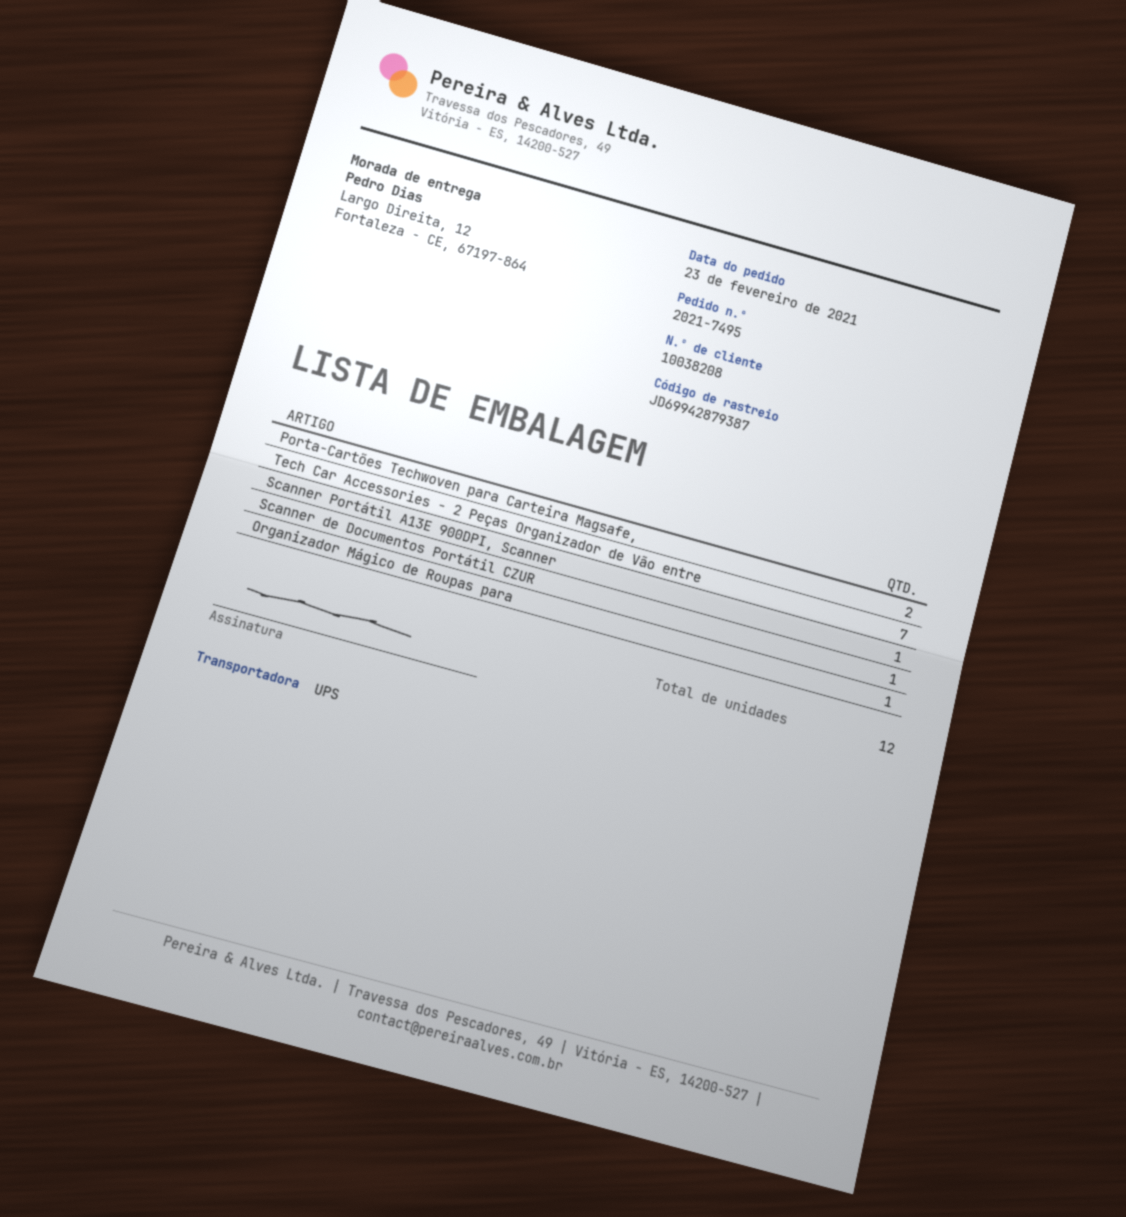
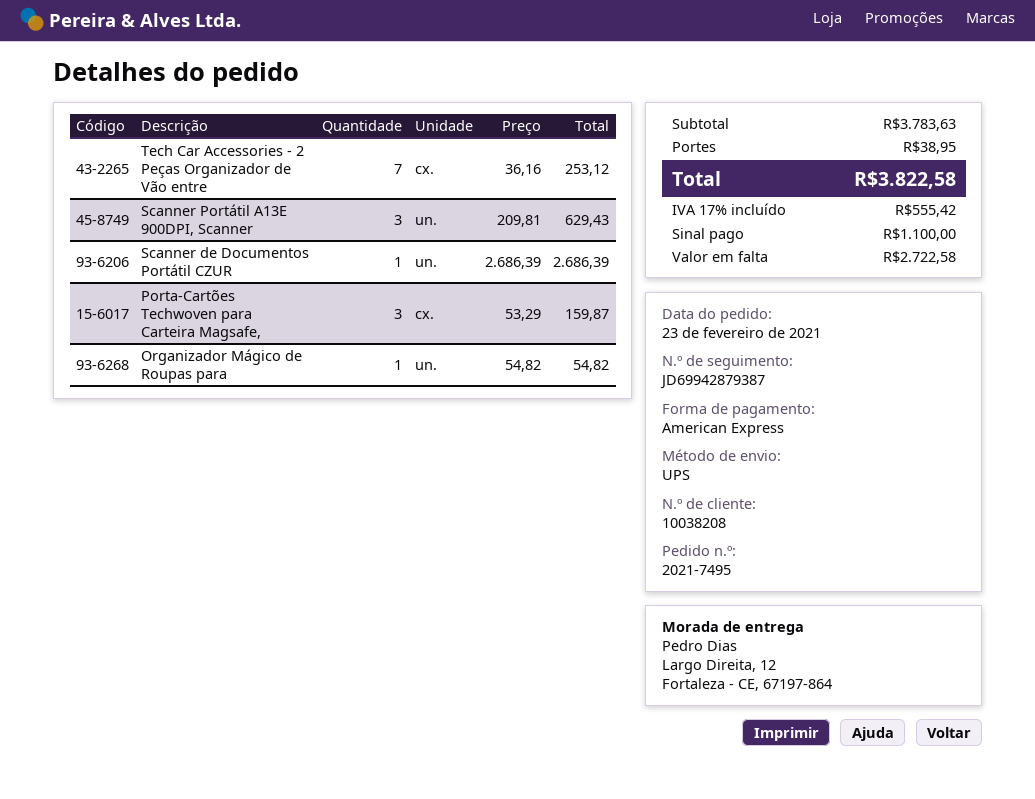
Porta-Cartões Techwoven para Carteira Magsafe,: 2 -> 3
Scanner Portátil A13E 900DPI, Scanner: 1 -> 3

